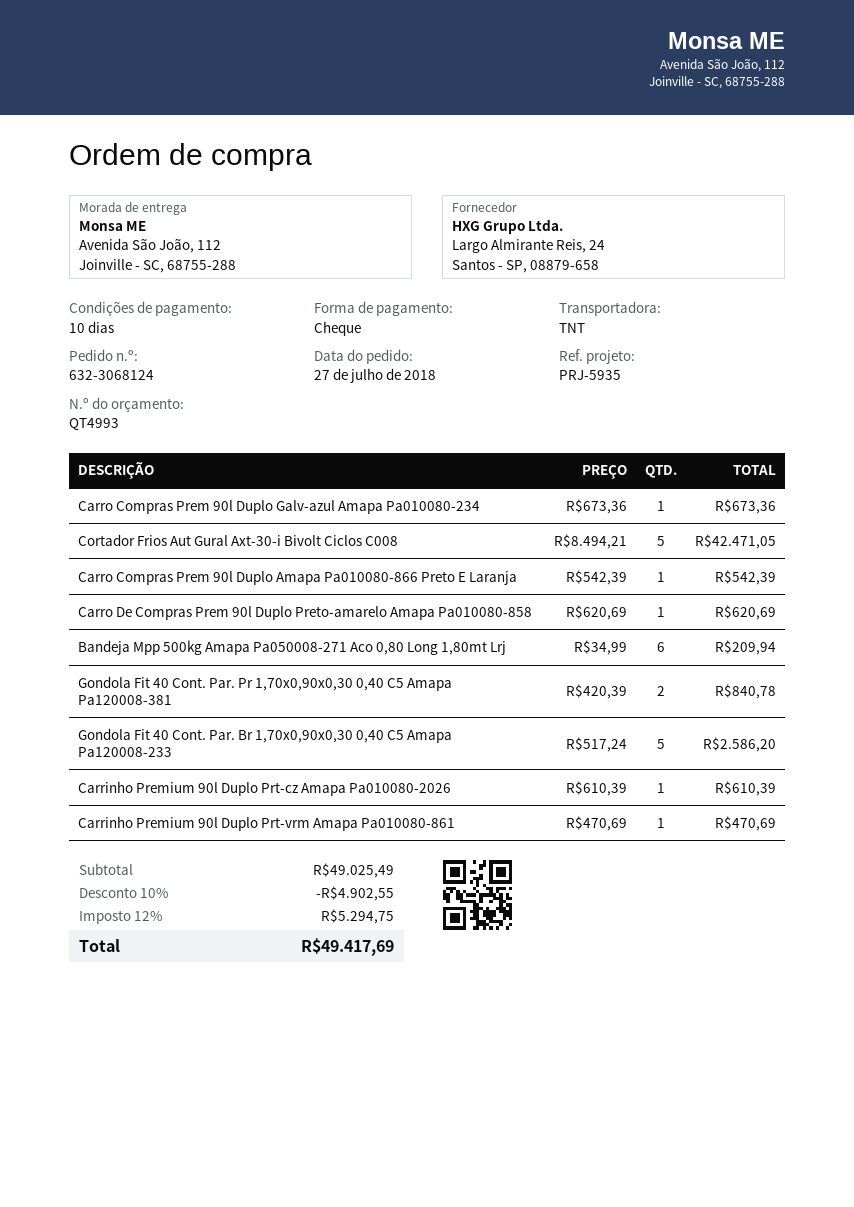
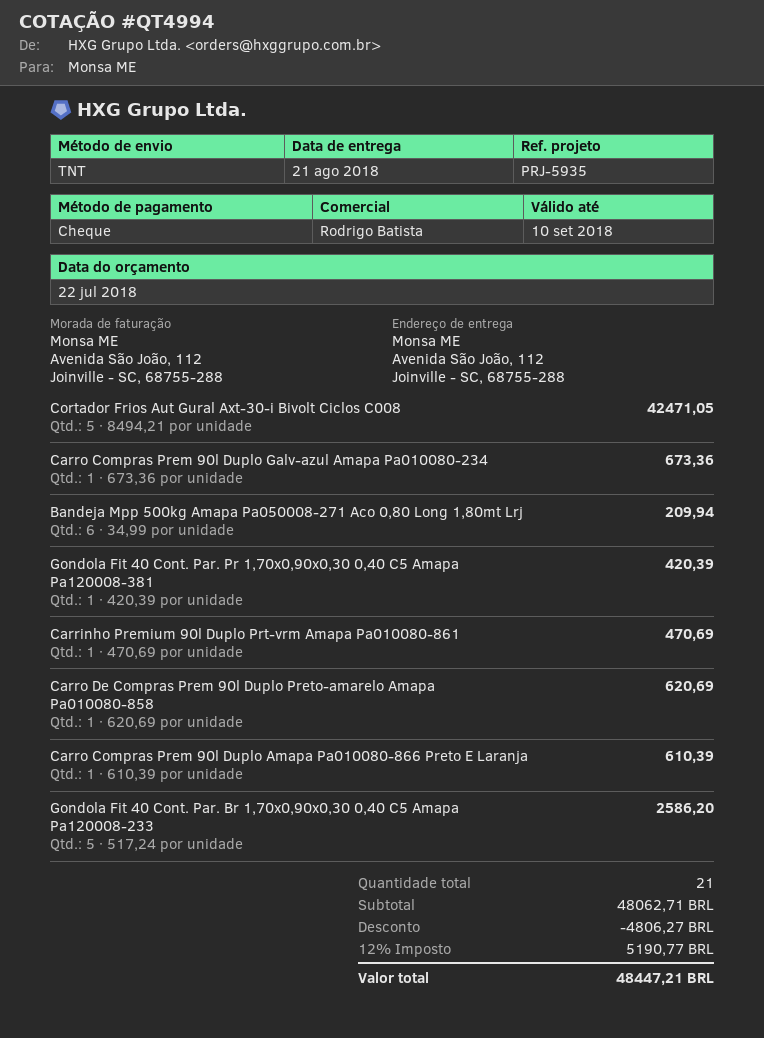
quote number: QT4993 -> QT4994
Carro Compras Prem 90l Duplo Amapa Pa010080-866 Preto E Laranja: 1 x 542.39 = 542.39 -> 1 x 610.39 = 610.39
Gondola Fit 40 Cont. Par. Pr 1,70x0,90x0,30 0,40 C5 Amapa Pa120008-381: 2 x 420.39 = 840.78 -> 1 x 420.39 = 420.39
Carrinho Premium 90l Duplo Prt-cz Amapa Pa010080-2026: 1 x 610.39 = 610.39 -> none
subtotal: 49025.49 -> 48062.71
discount: 4902.55 -> 4806.27
tax: 12% = 5294.75 -> 12% = 5190.77
total: 49417.69 -> 48447.21

